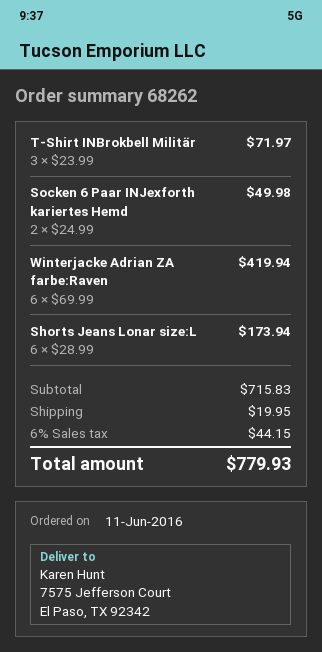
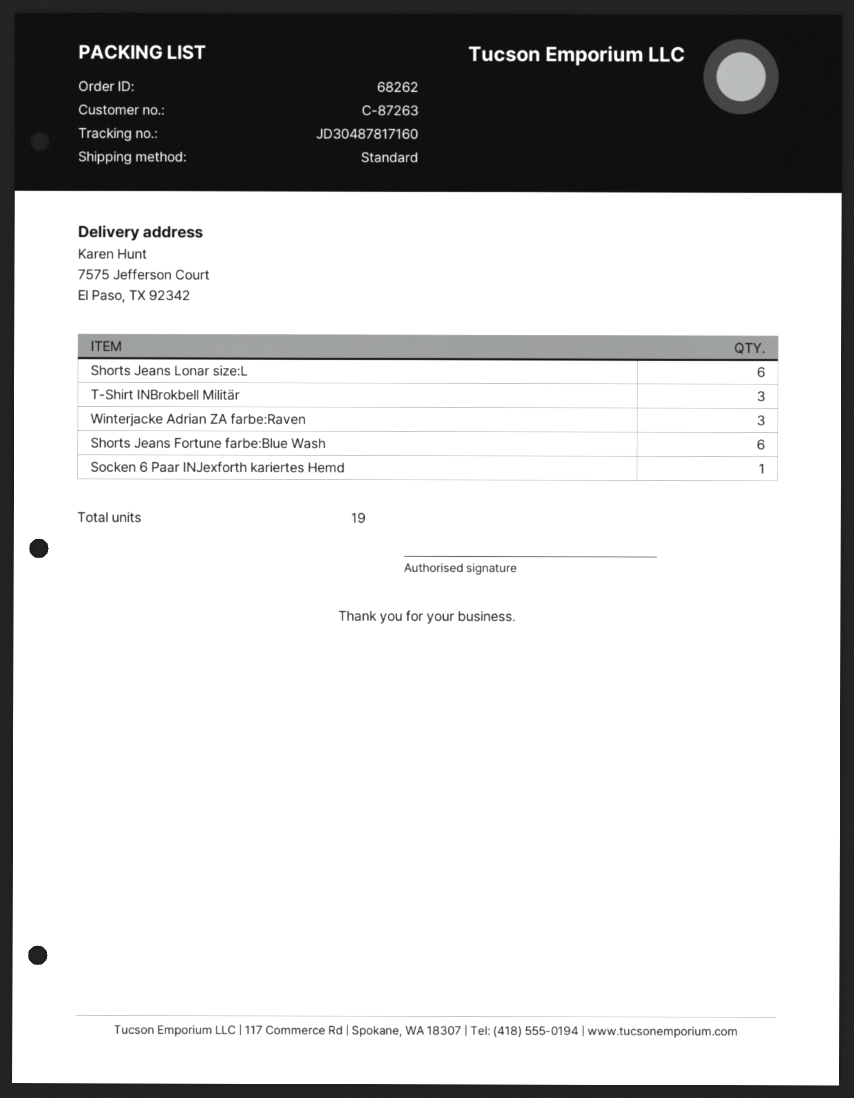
Socken 6 Paar INJexforth kariertes Hemd: 2 -> 1
Winterjacke Adrian ZA farbe:Raven: 6 -> 3
Shorts Jeans Fortune farbe:Blue Wash: none -> 6

